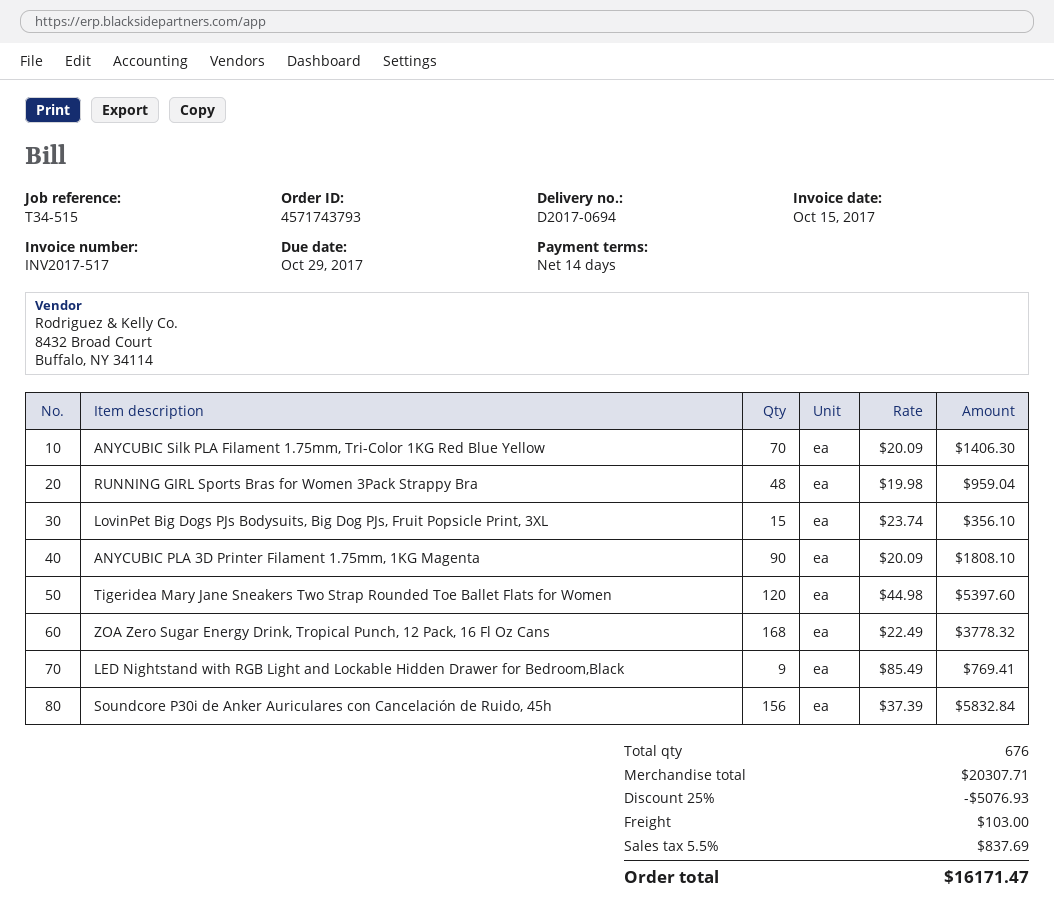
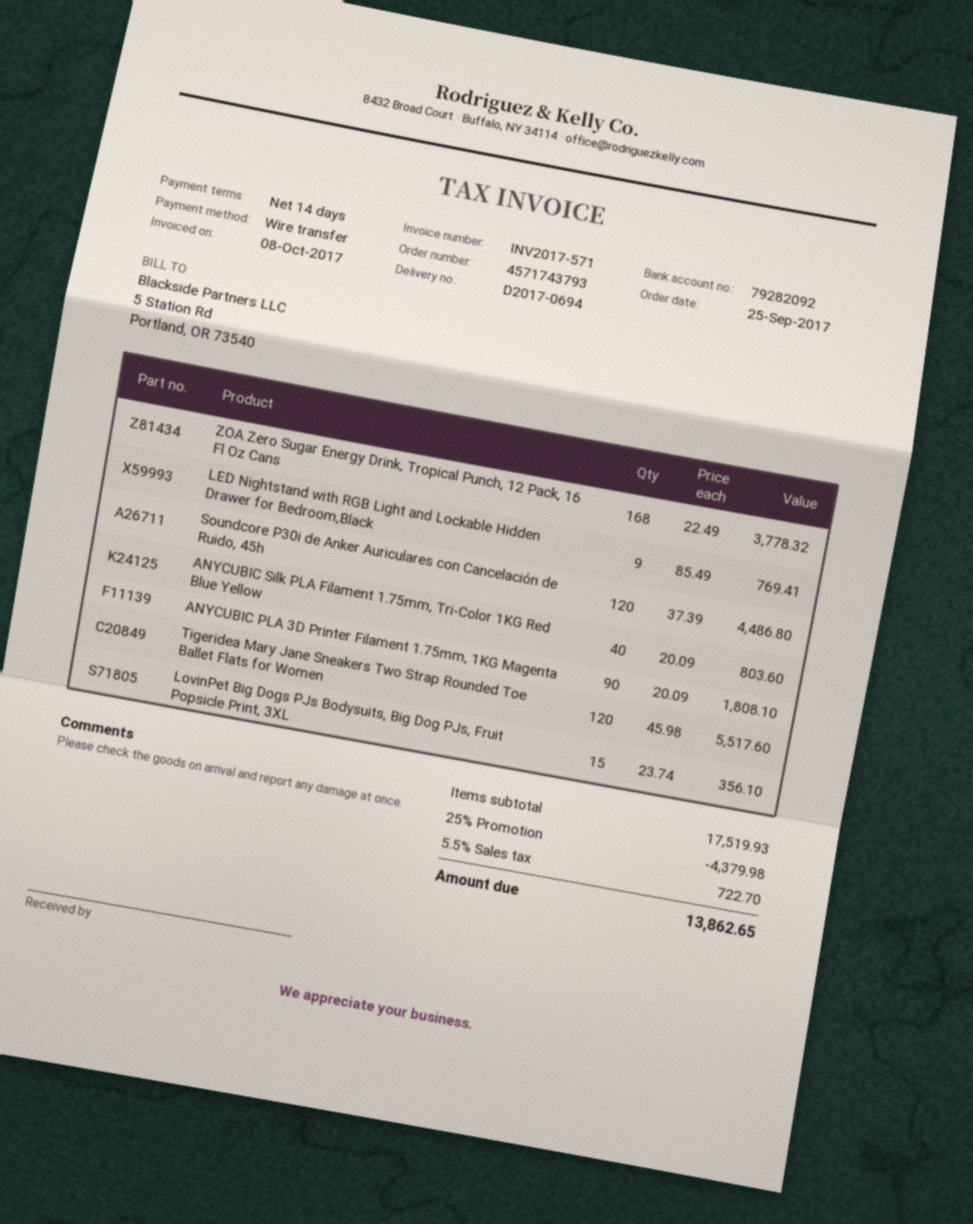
invoice number: INV2017-517 -> INV2017-571
invoice date: 2017-10-15 -> 2017-10-08
ANYCUBIC Silk PLA Filament 1.75mm, Tri-Color 1KG Red Blue Yellow: 70 x 20.09 = 1406.30 -> 40 x 20.09 = 803.60
RUNNING GIRL Sports Bras for Women 3Pack Strappy Bra: 48 x 19.98 = 959.04 -> none
Tigeridea Mary Jane Sneakers Two Strap Rounded Toe Ballet Flats for Women: 120 x 44.98 = 5397.60 -> 120 x 45.98 = 5517.60
Soundcore P30i de Anker Auriculares con Cancelación de Ruido, 45h: 156 x 37.39 = 5832.84 -> 120 x 37.39 = 4486.80
subtotal: 20307.71 -> 17519.93
discount: 25% = 5076.93 -> 25% = 4379.98
shipping: 103.00 -> none
tax: 5.5% = 837.69 -> 5.5% = 722.70
total: 16171.47 -> 13862.65

